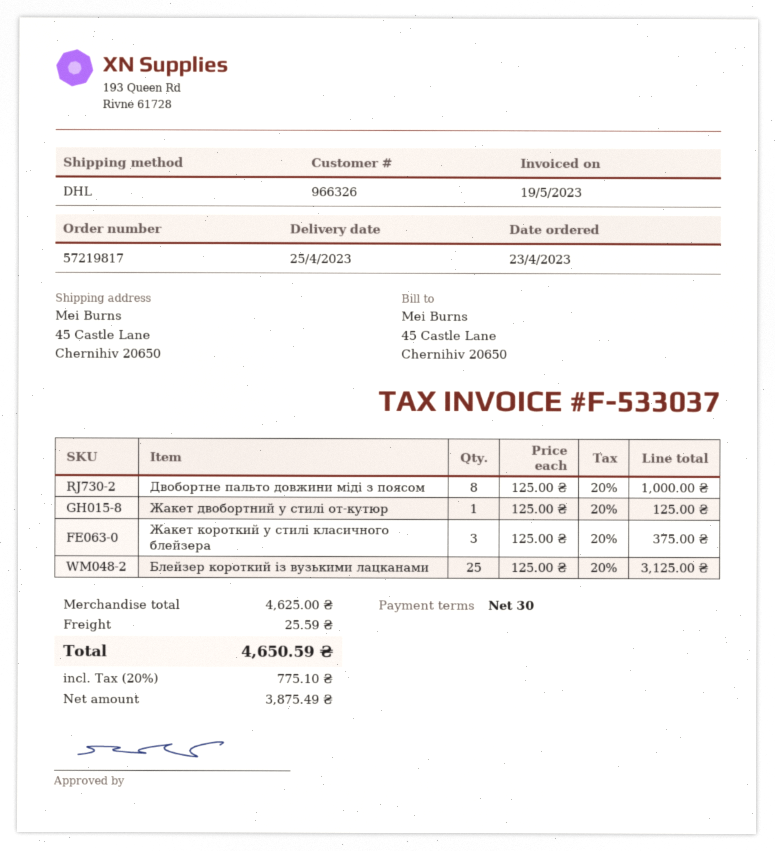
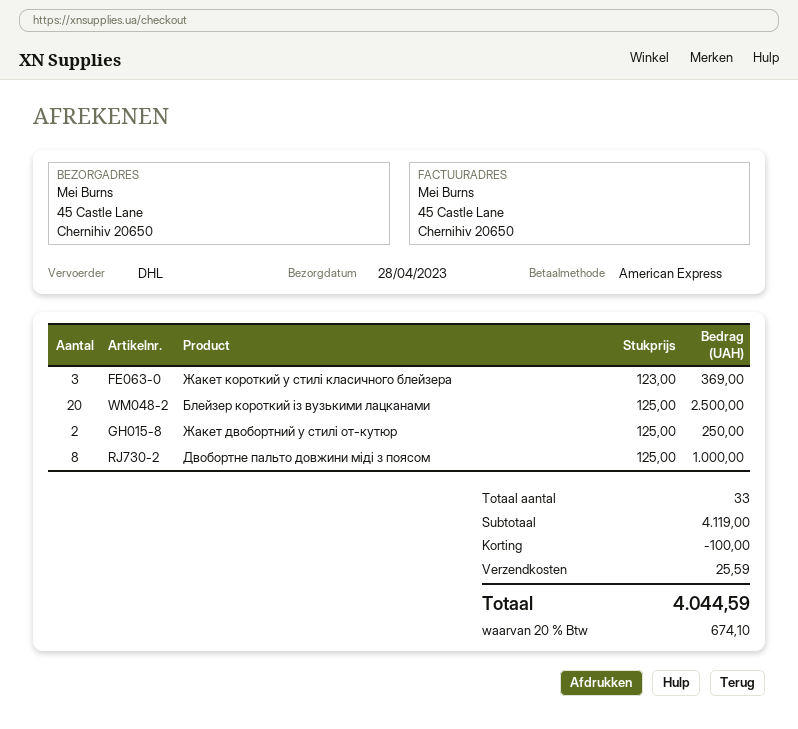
delivery date: 2023-04-25 -> 2023-04-28
Жакет двобортний у стилі от-кутюр: 1 x 125.00 = 125.00 -> 2 x 125.00 = 250.00
Жакет короткий у стилі класичного блейзера: 3 x 125.00 = 375.00 -> 3 x 123.00 = 369.00
Блейзер короткий із вузькими лацканами: 25 x 125.00 = 3125.00 -> 20 x 125.00 = 2500.00
subtotal: 4625.00 -> 4119.00
discount: none -> 100.00
tax: 20% = 775.10 -> 20% = 674.10
total: 4650.59 -> 4044.59

